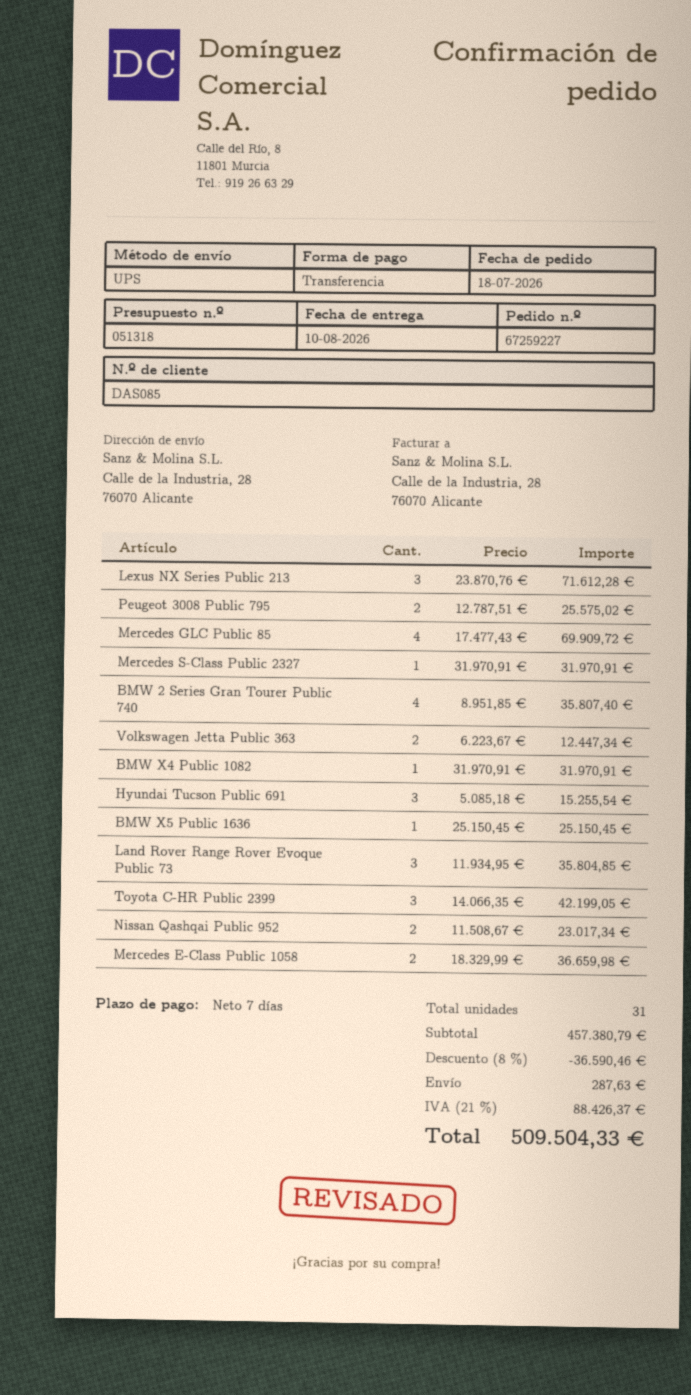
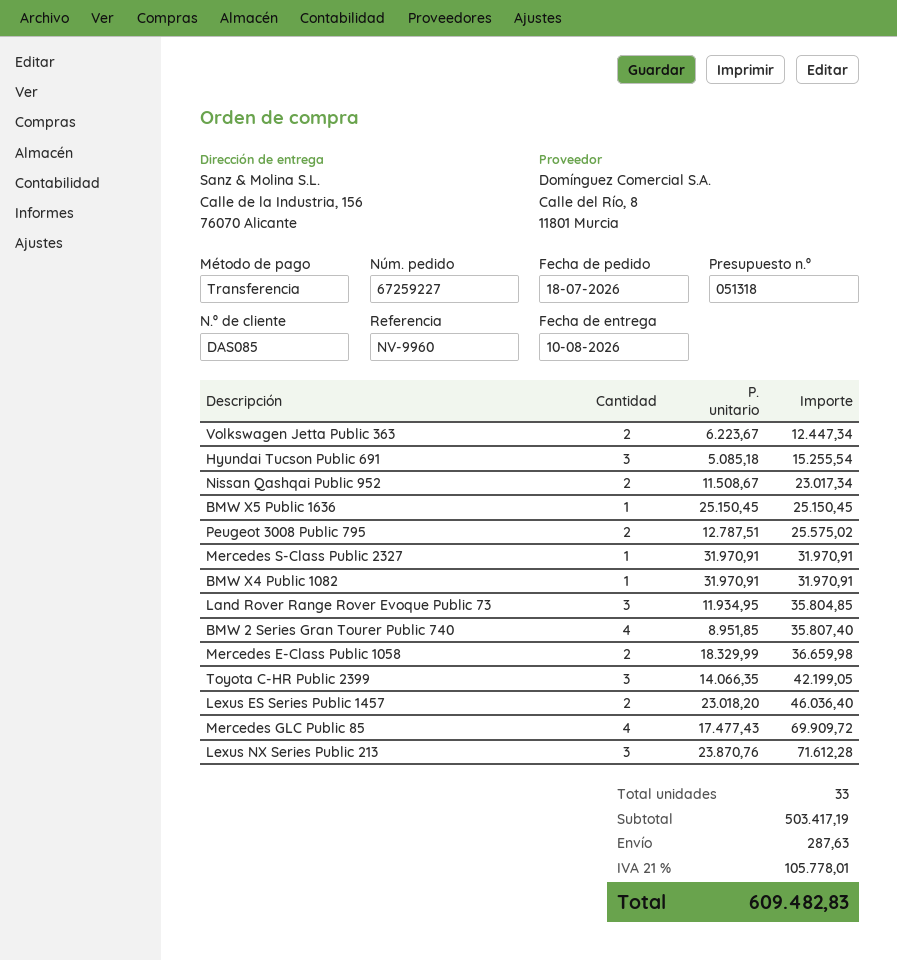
ship to: Calle de la Industria, 28, 76070 Alicante -> Calle de la Industria, 156, 76070 Alicante
Lexus ES Series Public 1457: none -> 2 x 23018.20 = 46036.40
total quantity: 31 -> 33
subtotal: 457380.79 -> 503417.19
discount: 8% = 36590.46 -> none
tax: 21% = 88426.37 -> 21% = 105778.01
total: 509504.33 -> 609482.83

